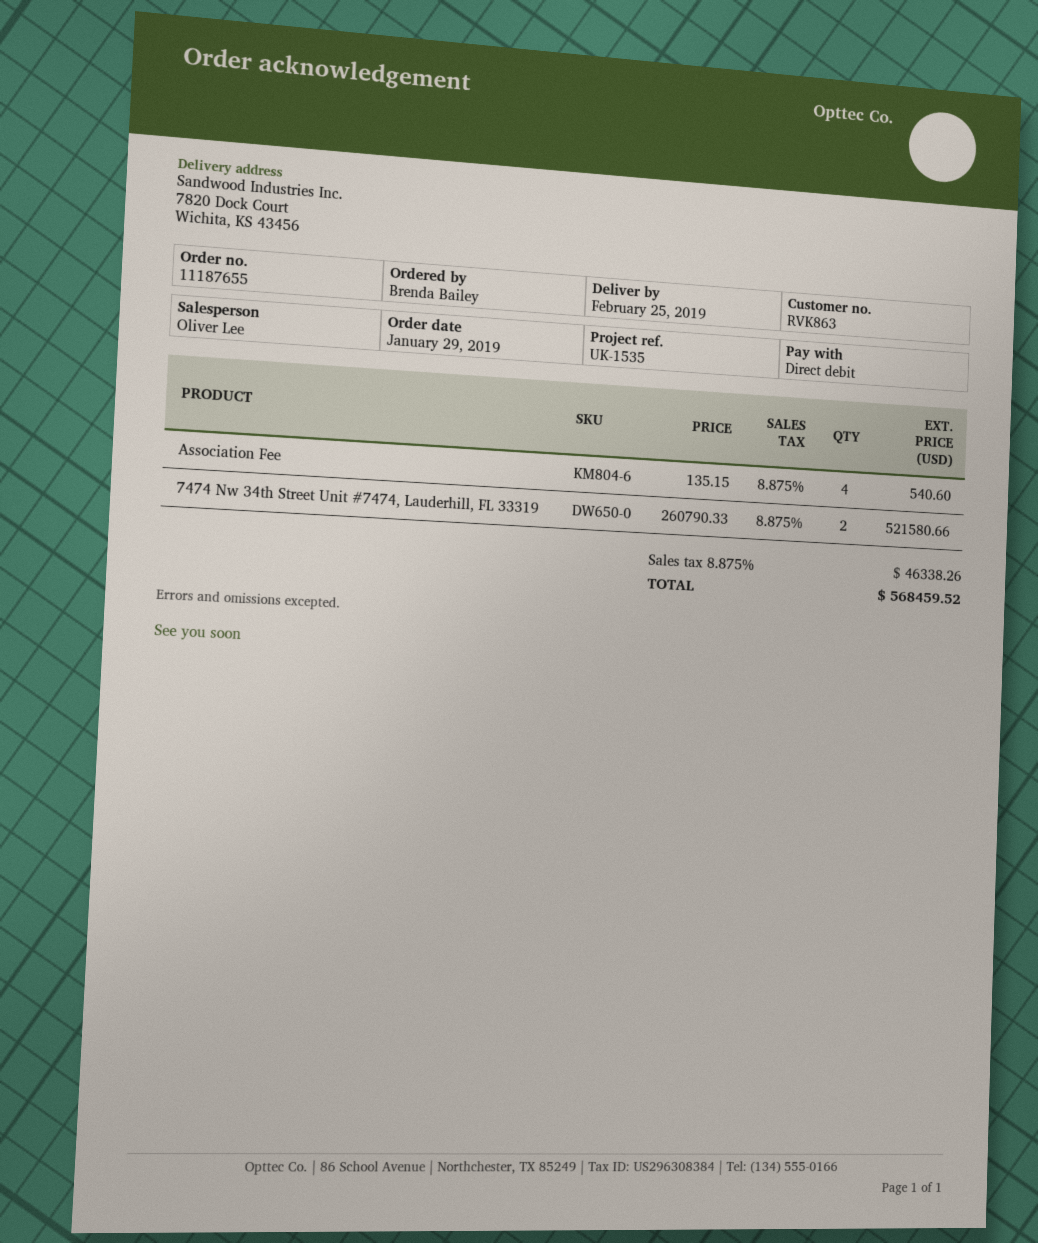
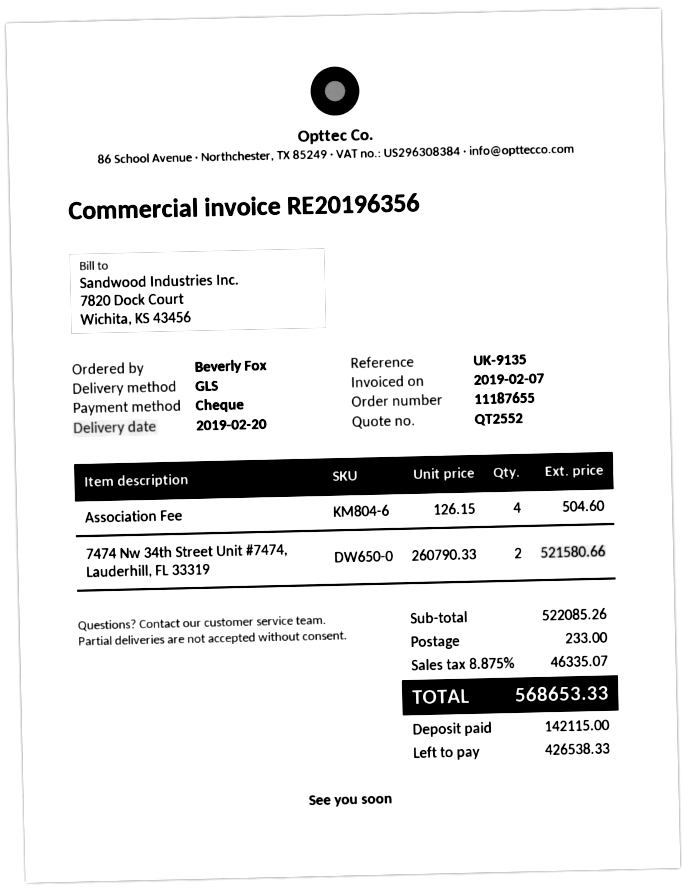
delivery date: 2019-02-25 -> 2019-02-20
reference: UK-1535 -> UK-9135
ordered by: Brenda Bailey -> Beverly Fox
payment method: direct debit -> cheque
Association Fee: 4 x 135.15 = 540.60 -> 4 x 126.15 = 504.60
shipping: none -> 233.00
tax: 8.875% = 46338.26 -> 8.875% = 46335.07
total: 568459.52 -> 568653.33

